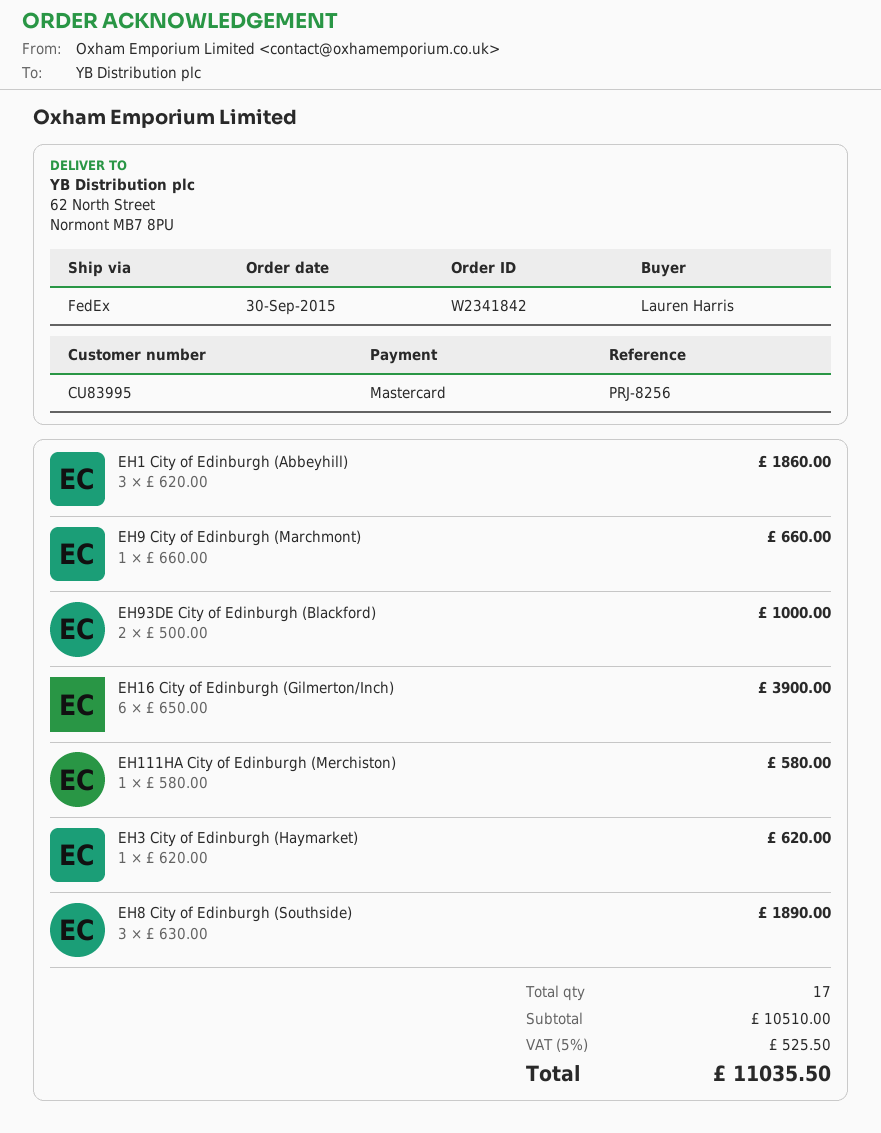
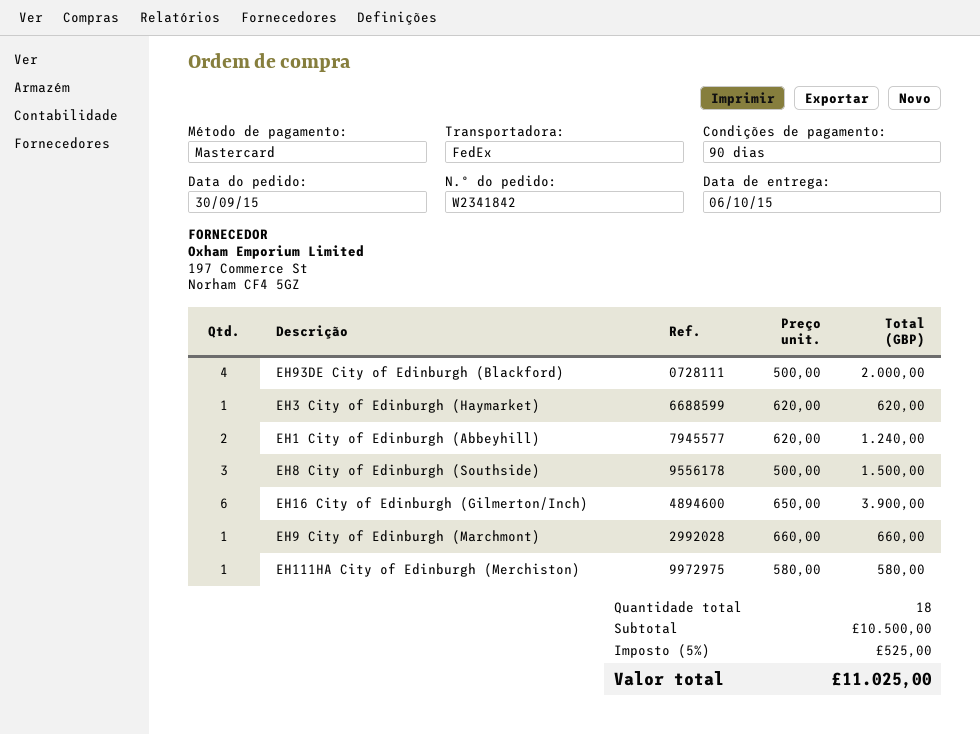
EH1 City of Edinburgh (Abbeyhill): 3 x 620.00 = 1860.00 -> 2 x 620.00 = 1240.00
EH93DE City of Edinburgh (Blackford): 2 x 500.00 = 1000.00 -> 4 x 500.00 = 2000.00
EH8 City of Edinburgh (Southside): 3 x 630.00 = 1890.00 -> 3 x 500.00 = 1500.00
total quantity: 17 -> 18
subtotal: 10510.00 -> 10500.00
tax: 5% = 525.50 -> 5% = 525.00
total: 11035.50 -> 11025.00

